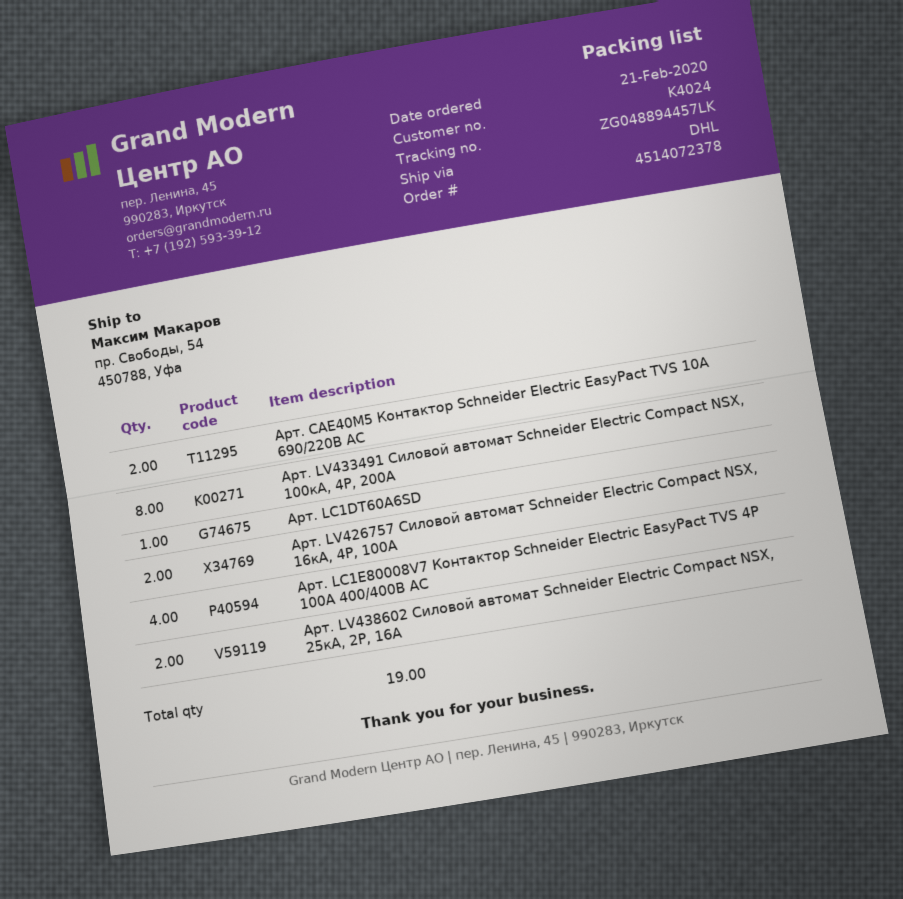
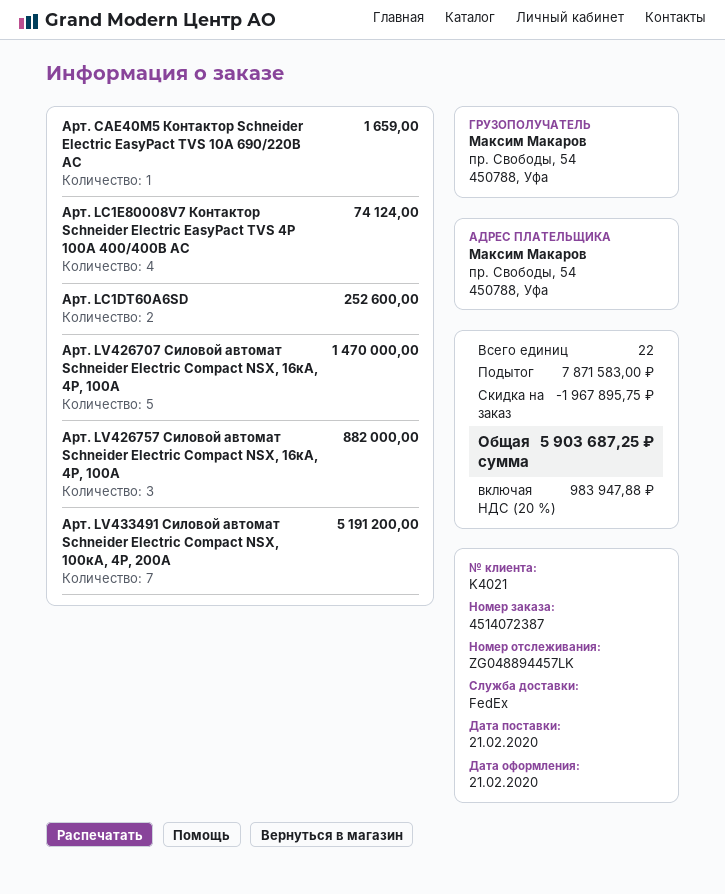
order number: 4514072378 -> 4514072387
customer number: K4024 -> K4021
shipping method: DHL -> FedEx
Арт. CAE40M5 Контактор Schneider Electric EasyPact TVS 10А 690/220В AC: 2 -> 1
Арт. LV433491 Силовой автомат Schneider Electric Compact NSX, 100кА, 4P, 200А: 8 -> 7
Арт. LC1DT60A6SD: 1 -> 2
Арт. LV426757 Силовой автомат Schneider Electric Compact NSX, 16кА, 4P, 100А: 2 -> 3
Арт. LV438602 Силовой автомат Schneider Electric Compact NSX, 25кА, 2P, 16А: 2 -> none
Арт. LV426707 Силовой автомат Schneider Electric Compact NSX, 16кА, 4P, 100А: none -> 5
total quantity: 19 -> 22

